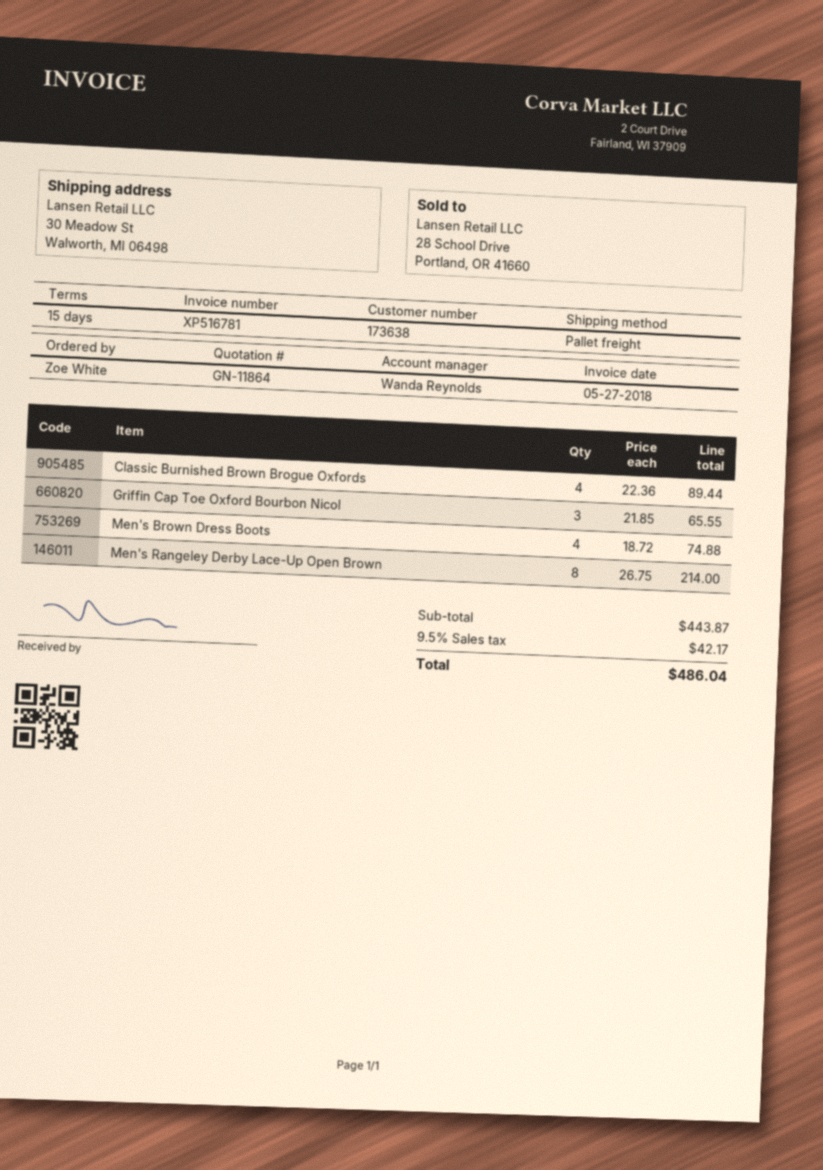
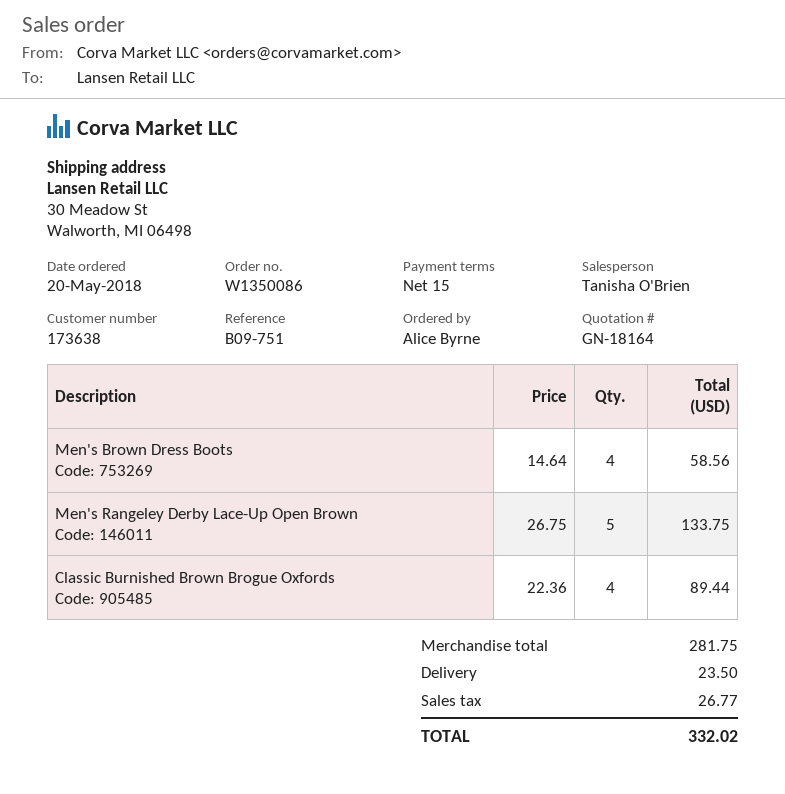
quote number: GN-11864 -> GN-18164
ordered by: Zoe White -> Alice Byrne
sales rep: Wanda Reynolds -> Tanisha O'Brien
Griffin Cap Toe Oxford Bourbon Nicol: 3 x 21.85 = 65.55 -> none
Men's Brown Dress Boots: 4 x 18.72 = 74.88 -> 4 x 14.64 = 58.56
Men's Rangeley Derby Lace-Up Open Brown: 8 x 26.75 = 214.00 -> 5 x 26.75 = 133.75
subtotal: 443.87 -> 281.75
shipping: none -> 23.50
tax: 42.17 -> 26.77
total: 486.04 -> 332.02

